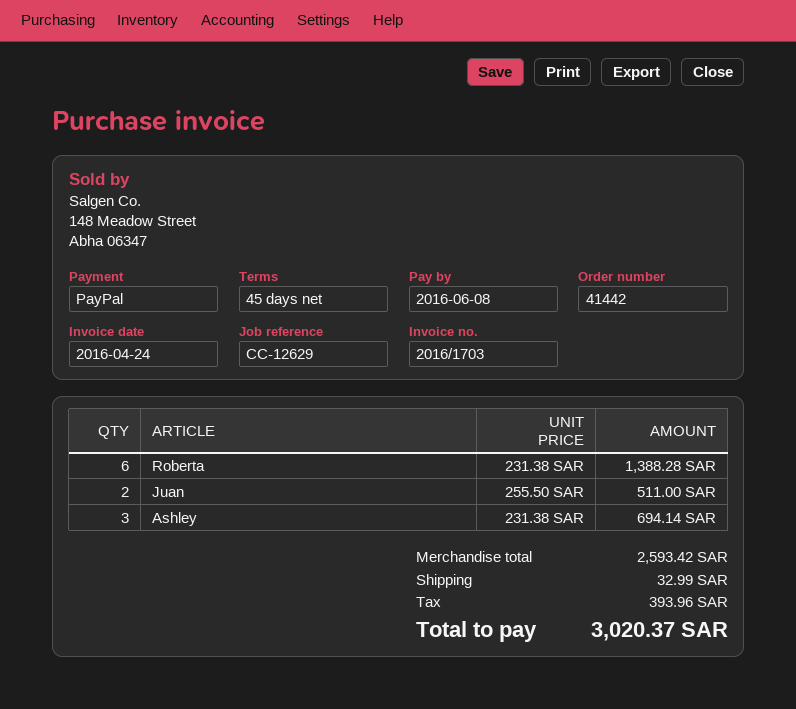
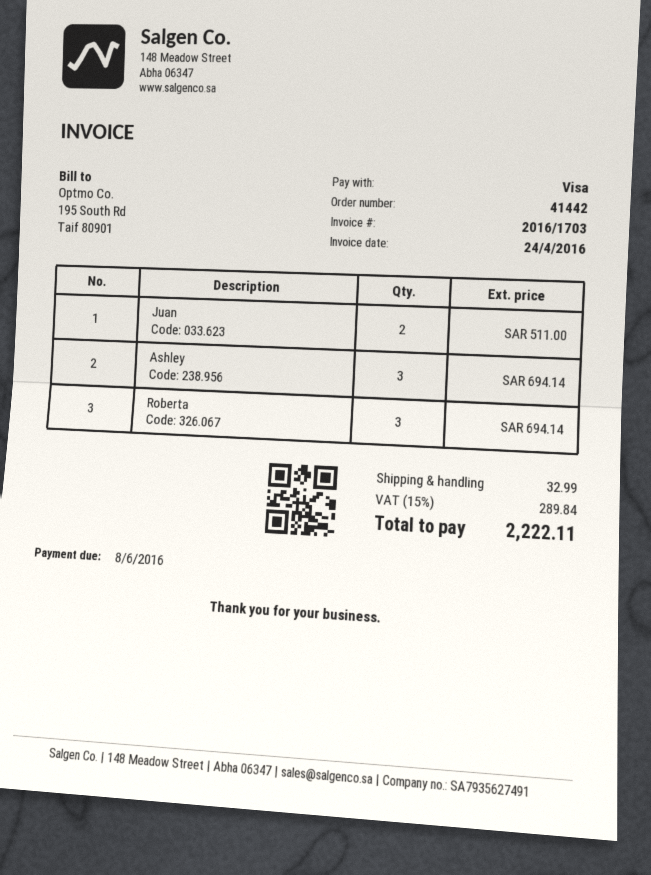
payment method: PayPal -> Visa
Roberta: 6 for 1388.28 -> 3 for 694.14
tax: 393.96 -> 289.84
total: 3020.37 -> 2222.11

